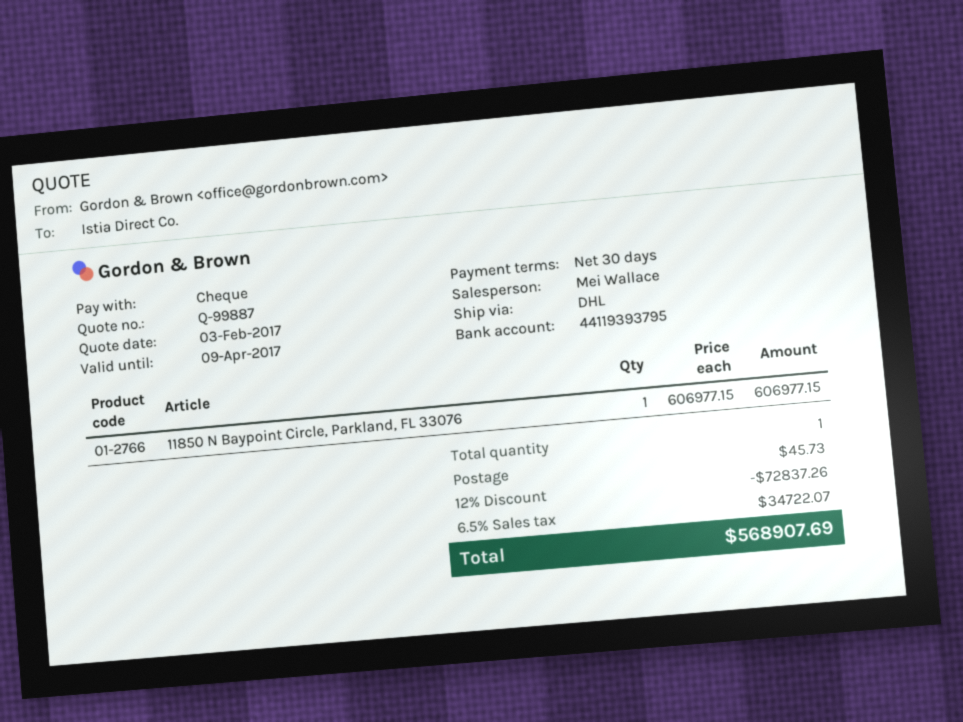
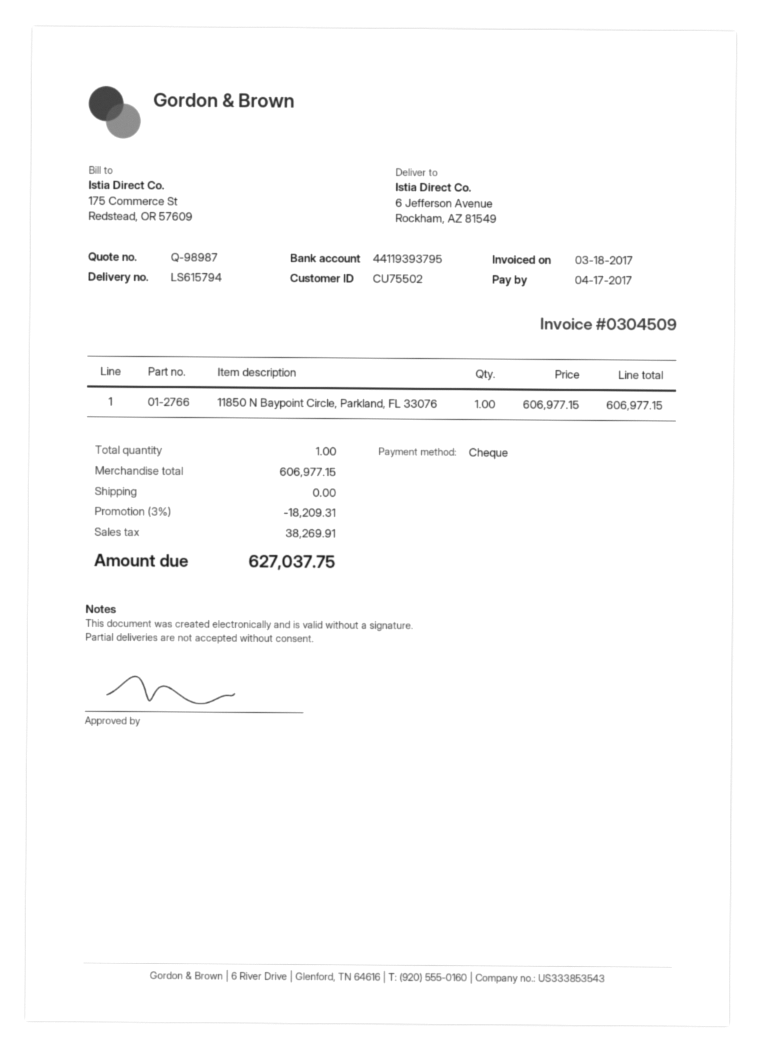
quote number: Q-99887 -> Q-98987
discount: 12% = 72837.26 -> 3% = 18209.31
shipping: 45.73 -> 0.00
tax: 34722.07 -> 38269.91
total: 568907.69 -> 627037.75

